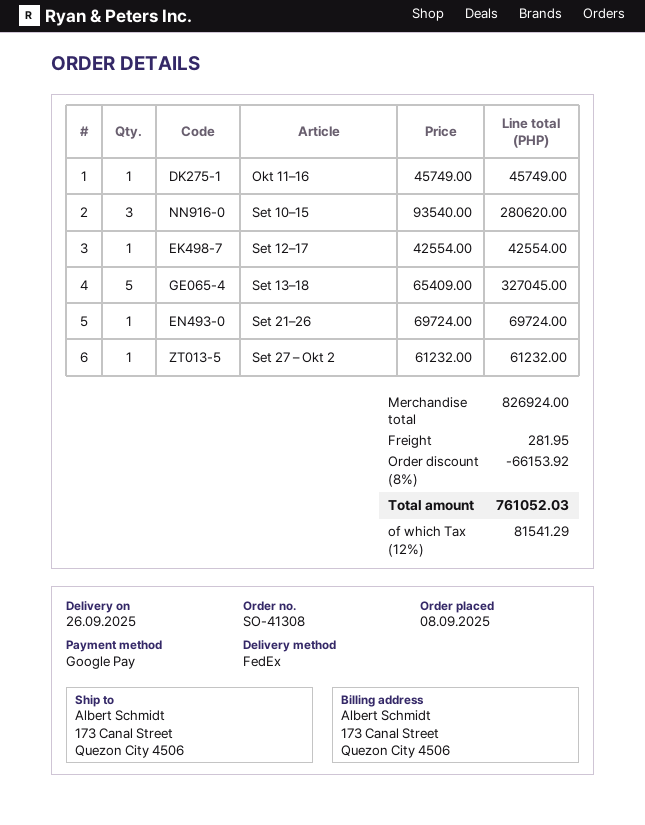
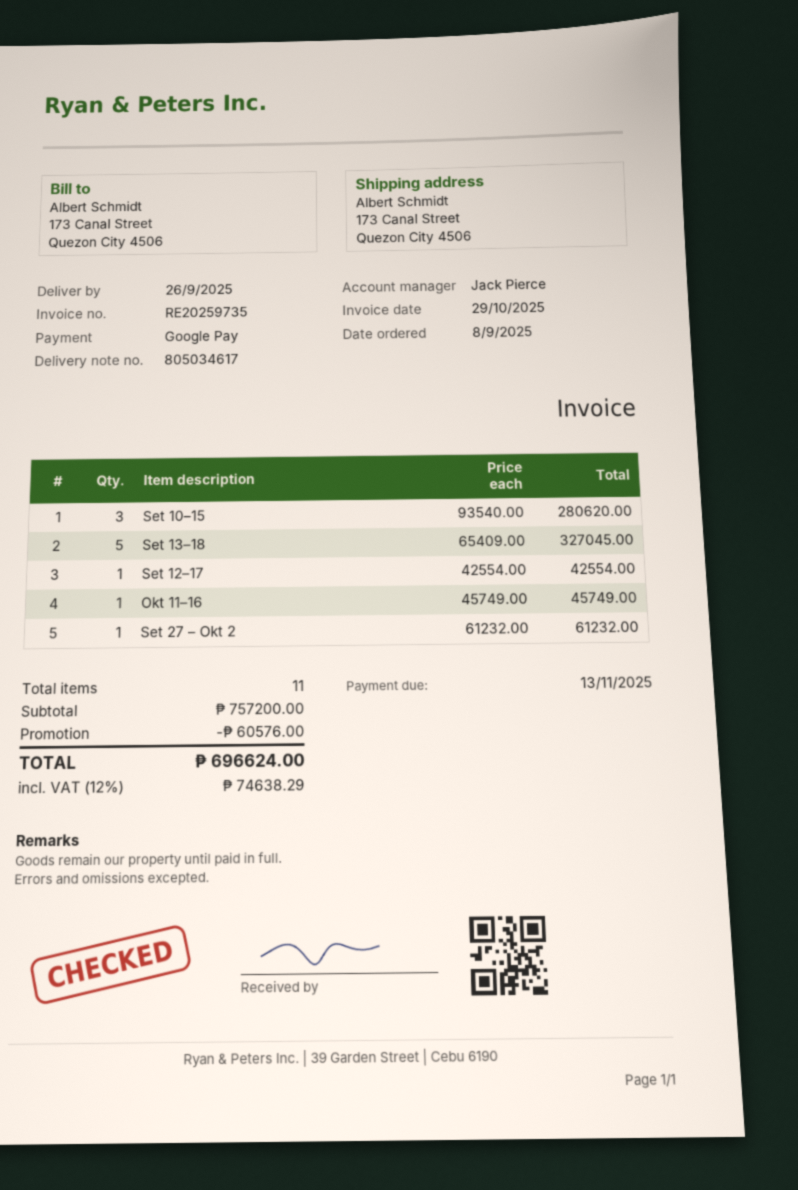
Set 21–26: 1 x 69724.00 = 69724.00 -> none
subtotal: 826924.00 -> 757200.00
discount: 66153.92 -> 60576.00
shipping: 281.95 -> none
tax: 12% = 81541.29 -> 12% = 74638.29
total: 761052.03 -> 696624.00

